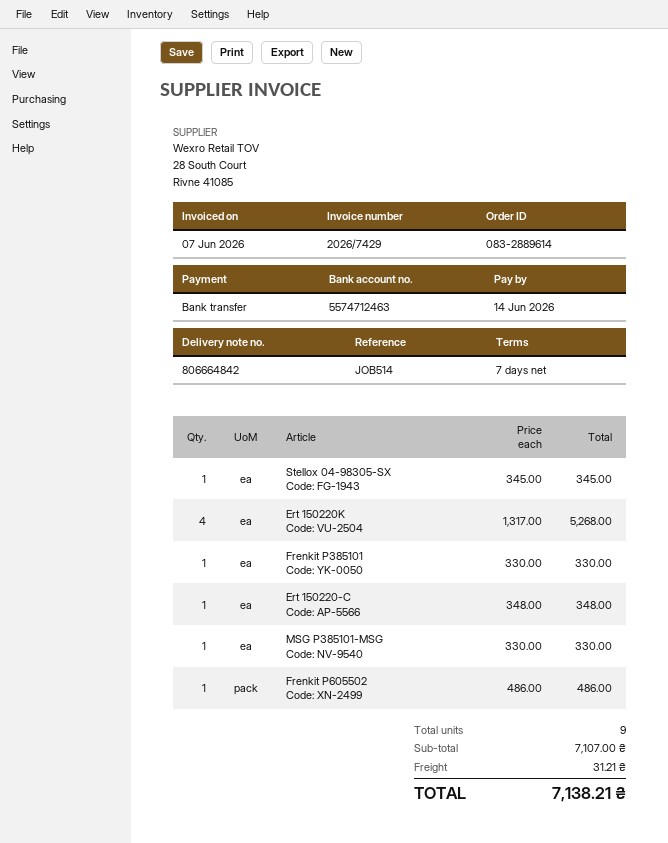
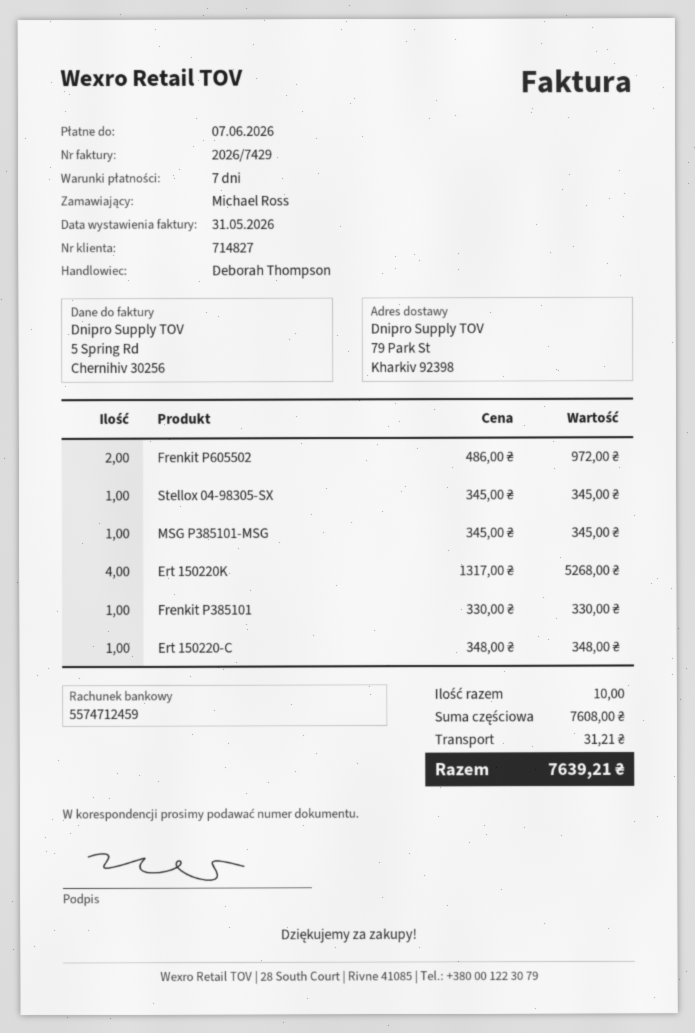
invoice date: 2026-06-07 -> 2026-05-31
due date: 2026-06-14 -> 2026-06-07
bank account: 5574712463 -> 5574712459
MSG P385101-MSG: 1 x 330.00 = 330.00 -> 1 x 345.00 = 345.00
Frenkit P605502: 1 x 486.00 = 486.00 -> 2 x 486.00 = 972.00
total quantity: 9 -> 10
subtotal: 7107.00 -> 7608.00
total: 7138.21 -> 7639.21

